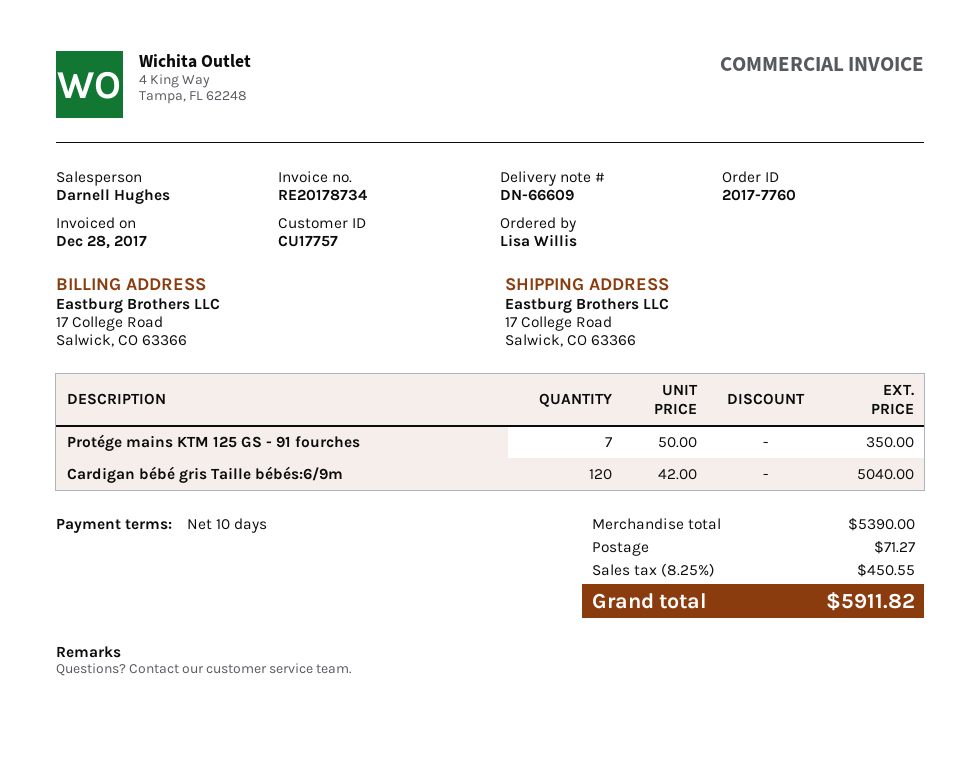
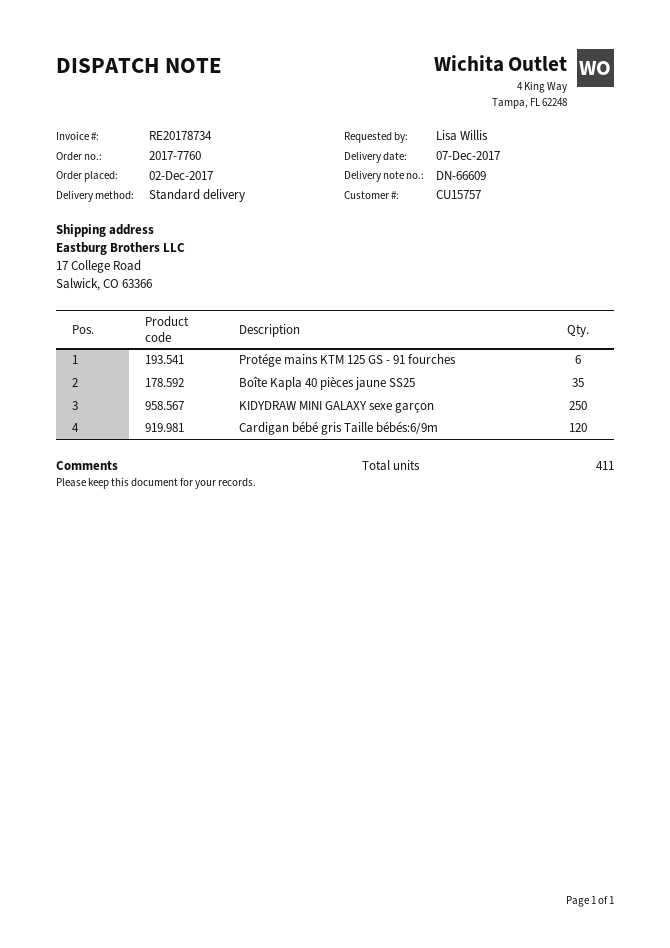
customer number: CU17757 -> CU15757
Protége mains KTM 125 GS - 91 fourches: 7 -> 6
Boîte Kapla 40 pièces jaune SS25: none -> 35
KIDYDRAW MINI GALAXY sexe garçon: none -> 250

